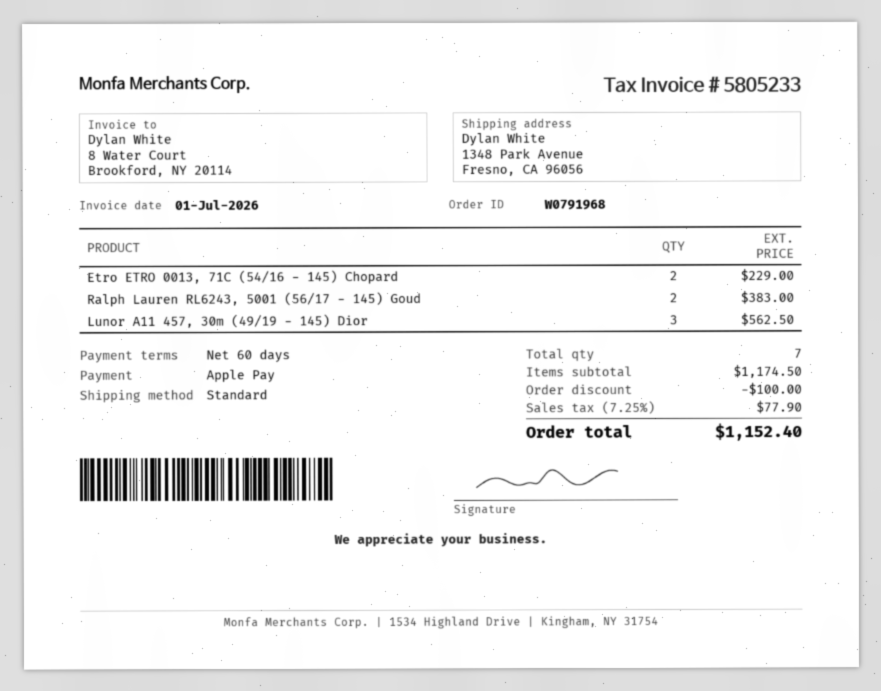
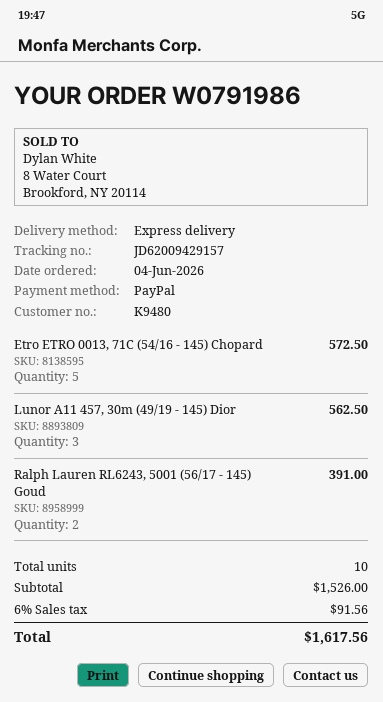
order number: W0791968 -> W0791986
payment method: Apple Pay -> PayPal
shipping method: standard -> express
Etro ETRO 0013, 71C (54/16 - 145) Chopard: 2 for 229.00 -> 5 for 572.50
Ralph Lauren RL6243, 5001 (56/17 - 145) Goud: 2 for 383.00 -> 2 for 391.00
total quantity: 7 -> 10
subtotal: 1174.50 -> 1526.00
discount: 100.00 -> none
tax: 7.25% = 77.90 -> 6% = 91.56
total: 1152.40 -> 1617.56

